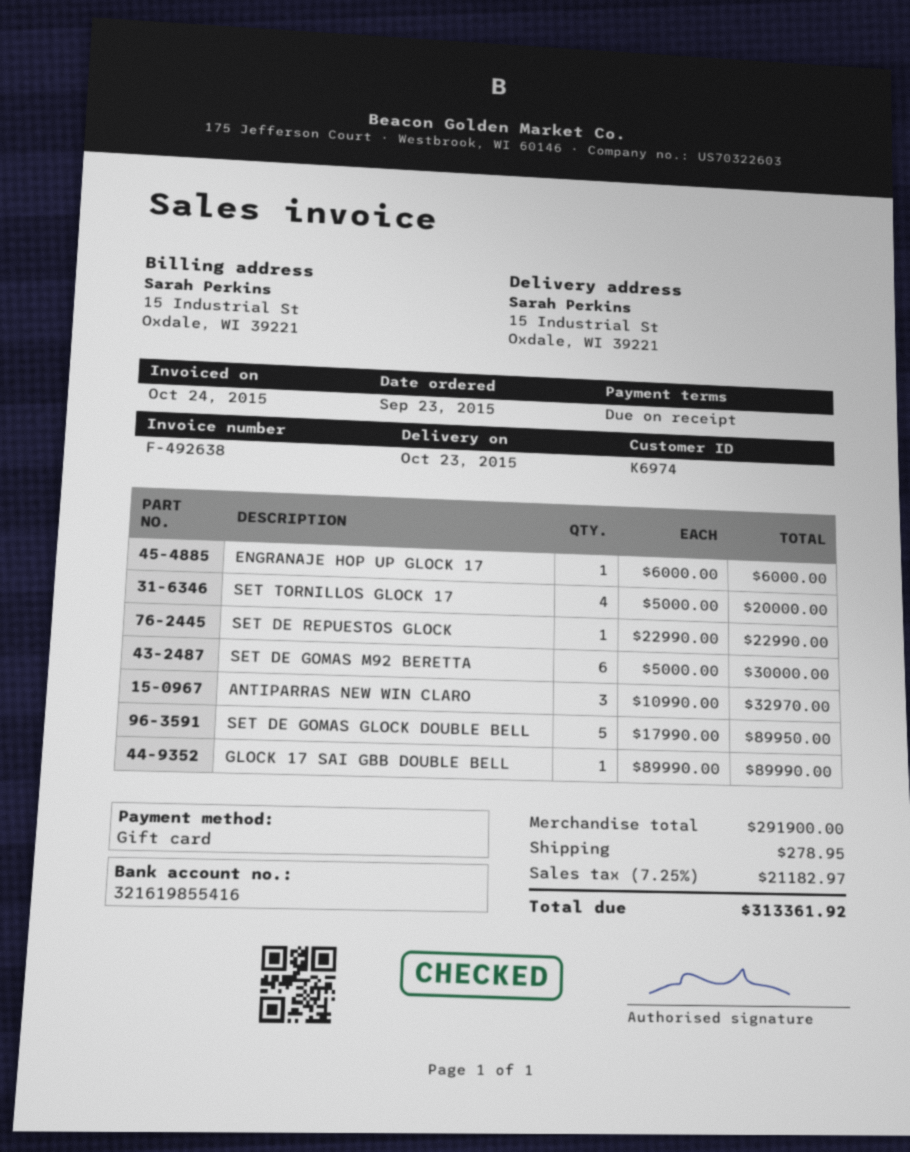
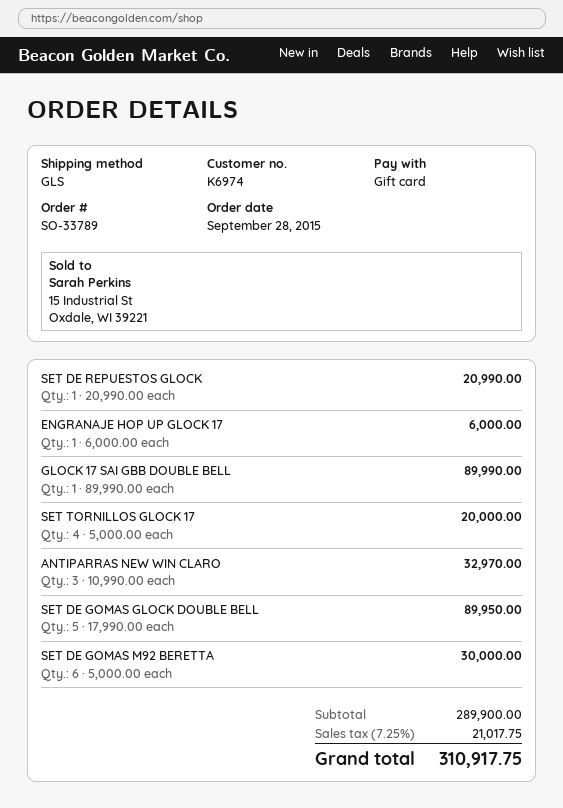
order date: 2015-09-23 -> 2015-09-28
SET DE REPUESTOS GLOCK: 1 x 22990.00 = 22990.00 -> 1 x 20990.00 = 20990.00
subtotal: 291900.00 -> 289900.00
shipping: 278.95 -> none
tax: 7.25% = 21182.97 -> 7.25% = 21017.75
total: 313361.92 -> 310917.75

